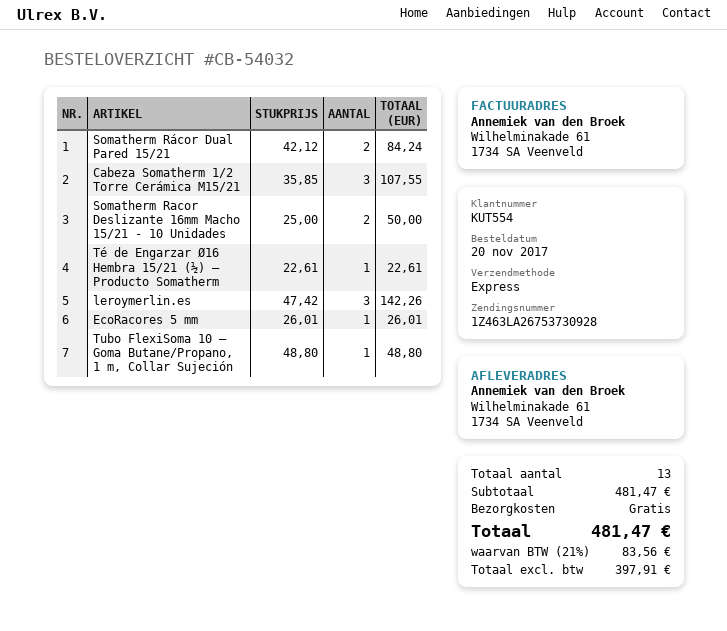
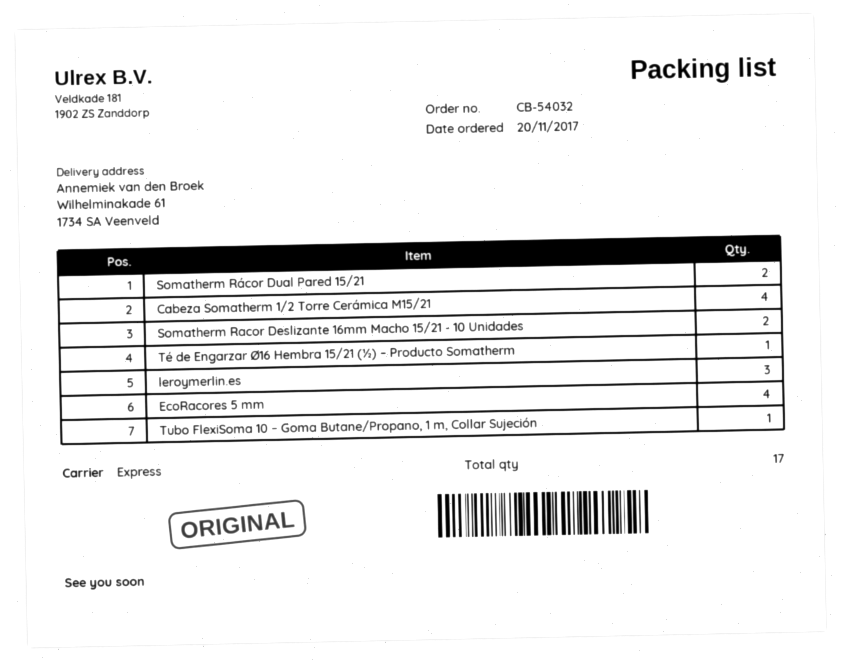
Cabeza Somatherm 1/2 Torre Cerámica M15/21: 3 -> 4
EcoRacores 5 mm: 1 -> 4
total quantity: 13 -> 17

